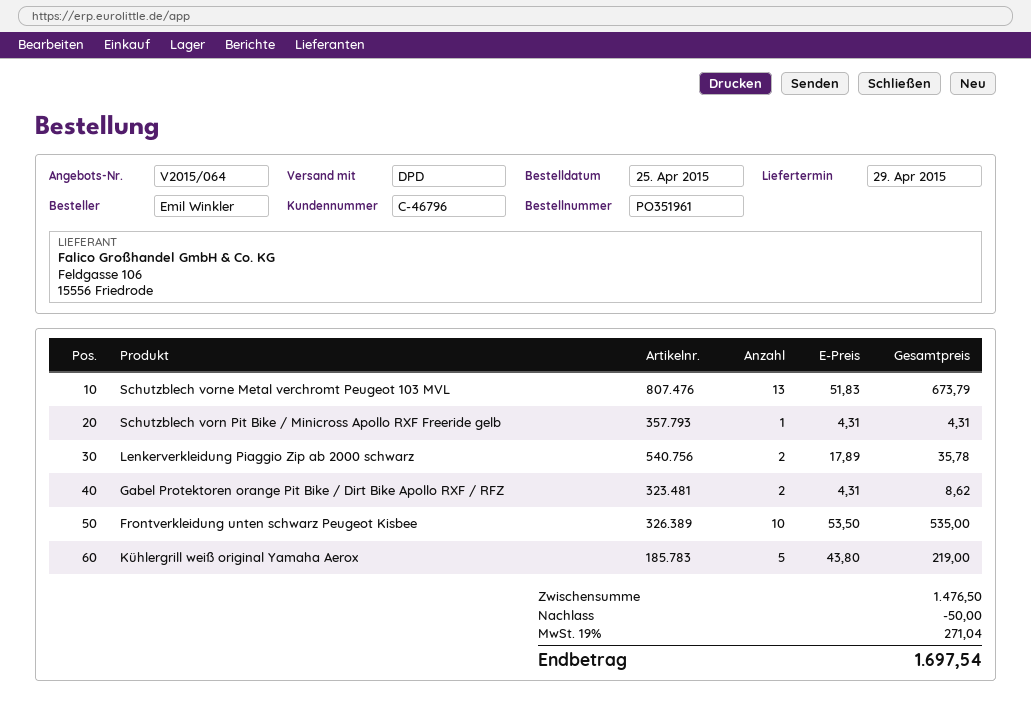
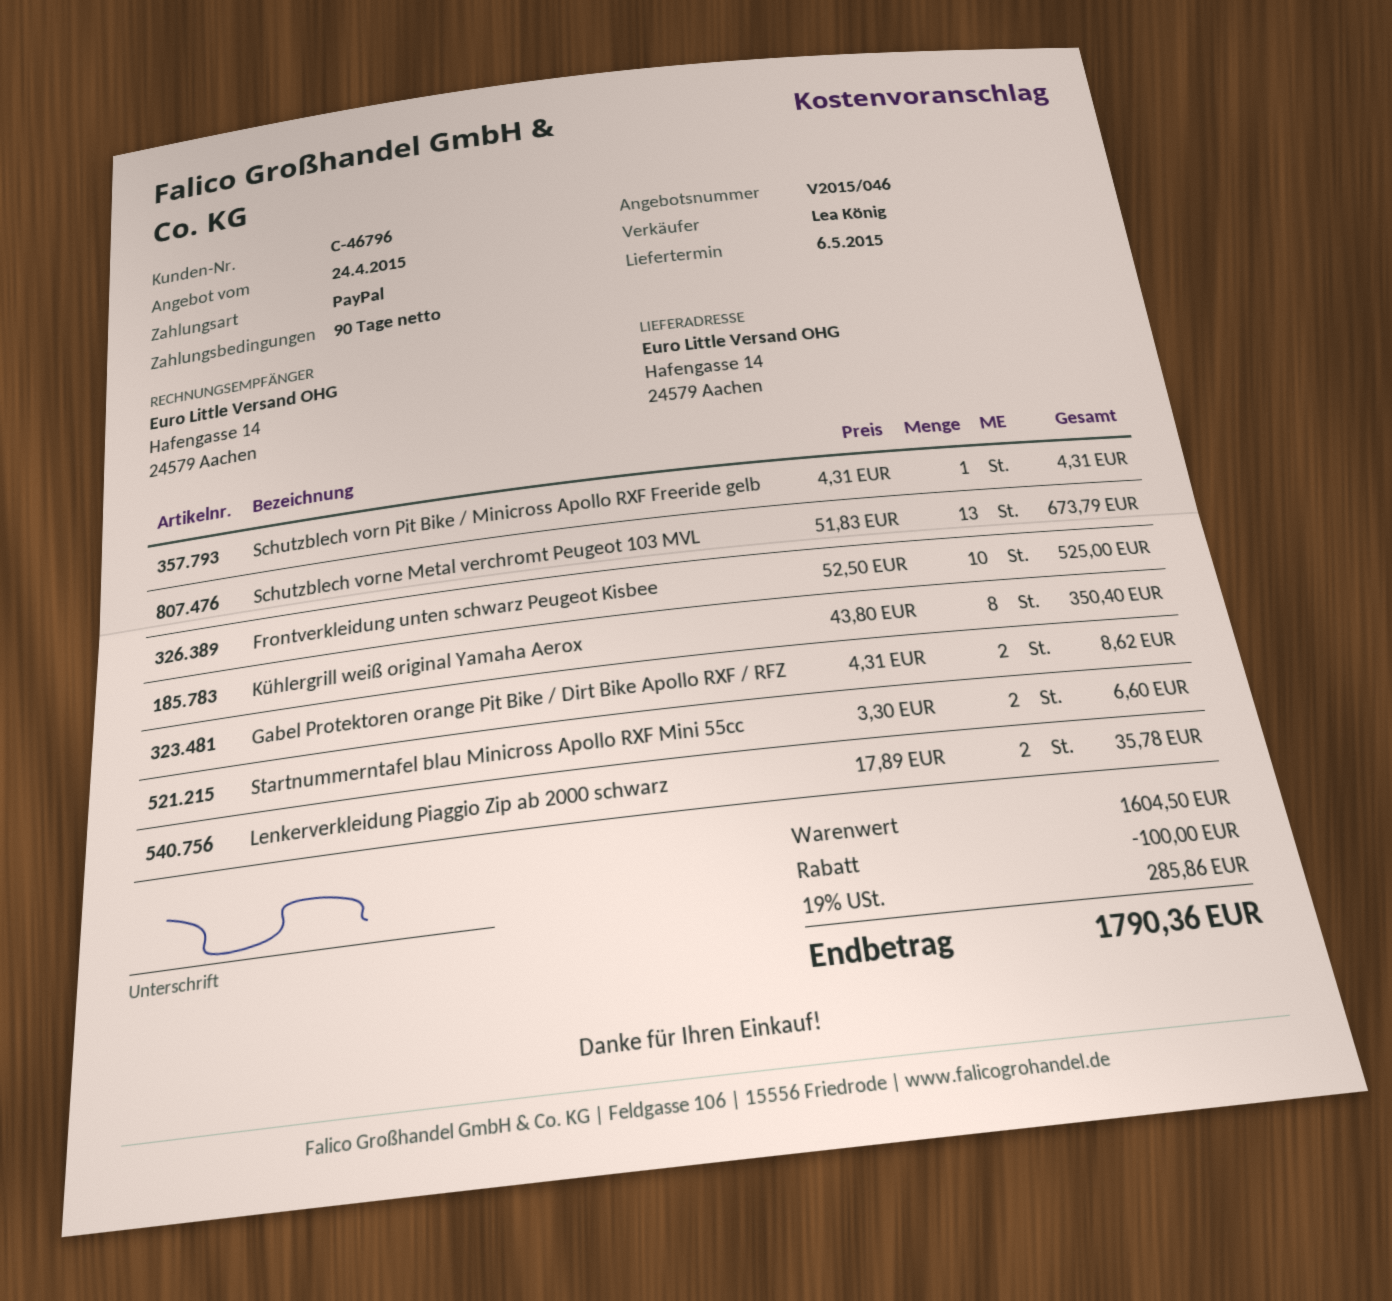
quote number: V2015/064 -> V2015/046
delivery date: 2015-04-29 -> 2015-05-06
Frontverkleidung unten schwarz Peugeot Kisbee: 10 x 53.50 = 535.00 -> 10 x 52.50 = 525.00
Kühlergrill weiß original Yamaha Aerox: 5 x 43.80 = 219.00 -> 8 x 43.80 = 350.40
Startnummerntafel blau Minicross Apollo RXF Mini 55cc: none -> 2 x 3.30 = 6.60
subtotal: 1476.50 -> 1604.50
discount: 50.00 -> 100.00
tax: 19% = 271.04 -> 19% = 285.86
total: 1697.54 -> 1790.36

